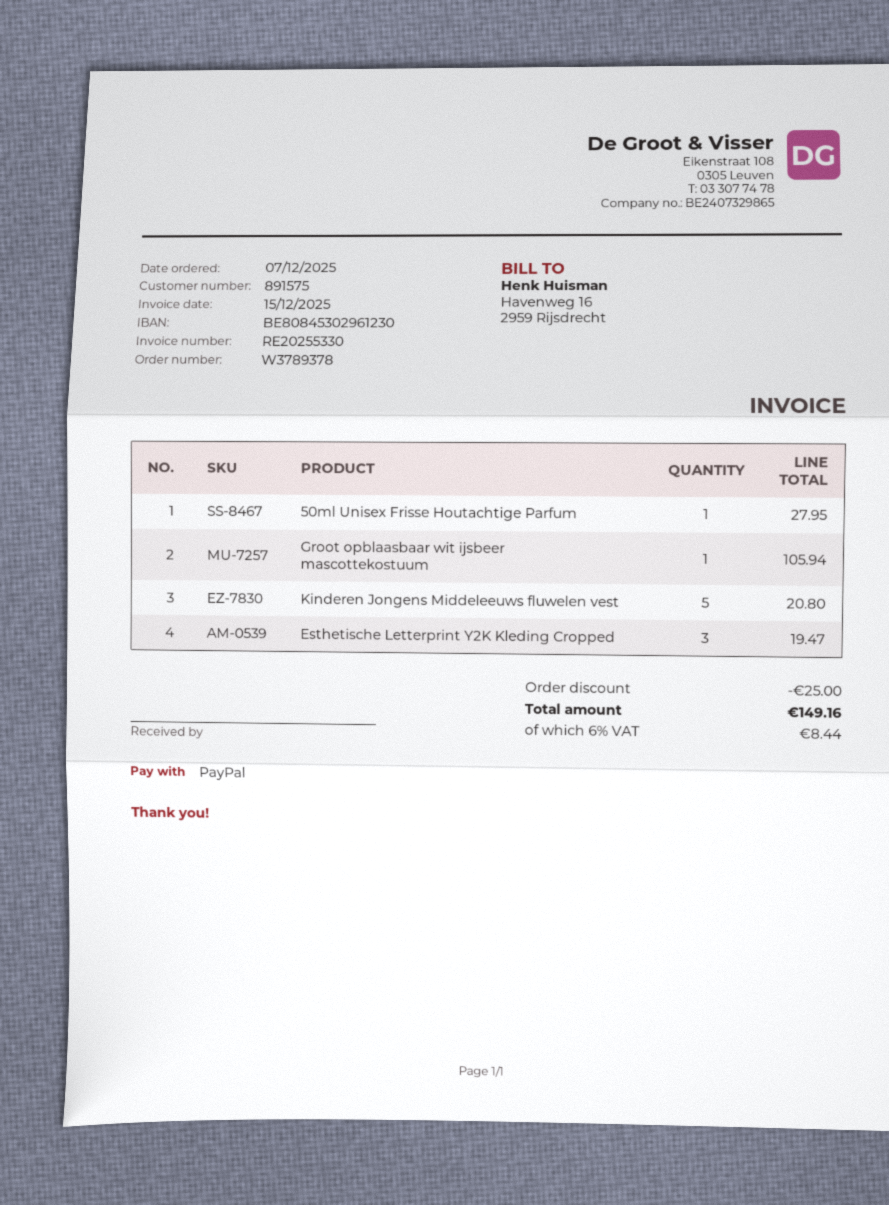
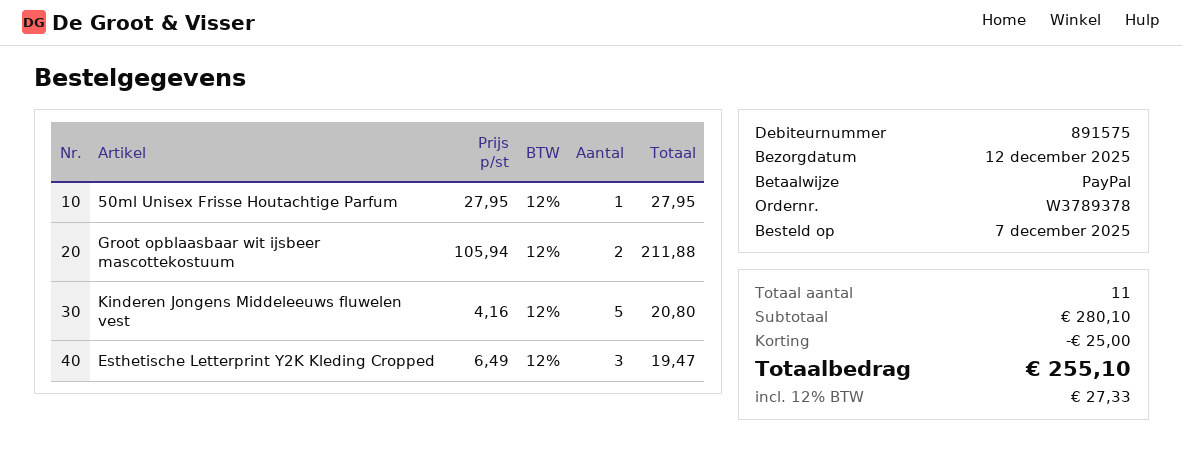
Groot opblaasbaar wit ijsbeer mascottekostuum: 1 for 105.94 -> 2 for 211.88
tax: 6% = 8.44 -> 12% = 27.33
total: 149.16 -> 255.10

